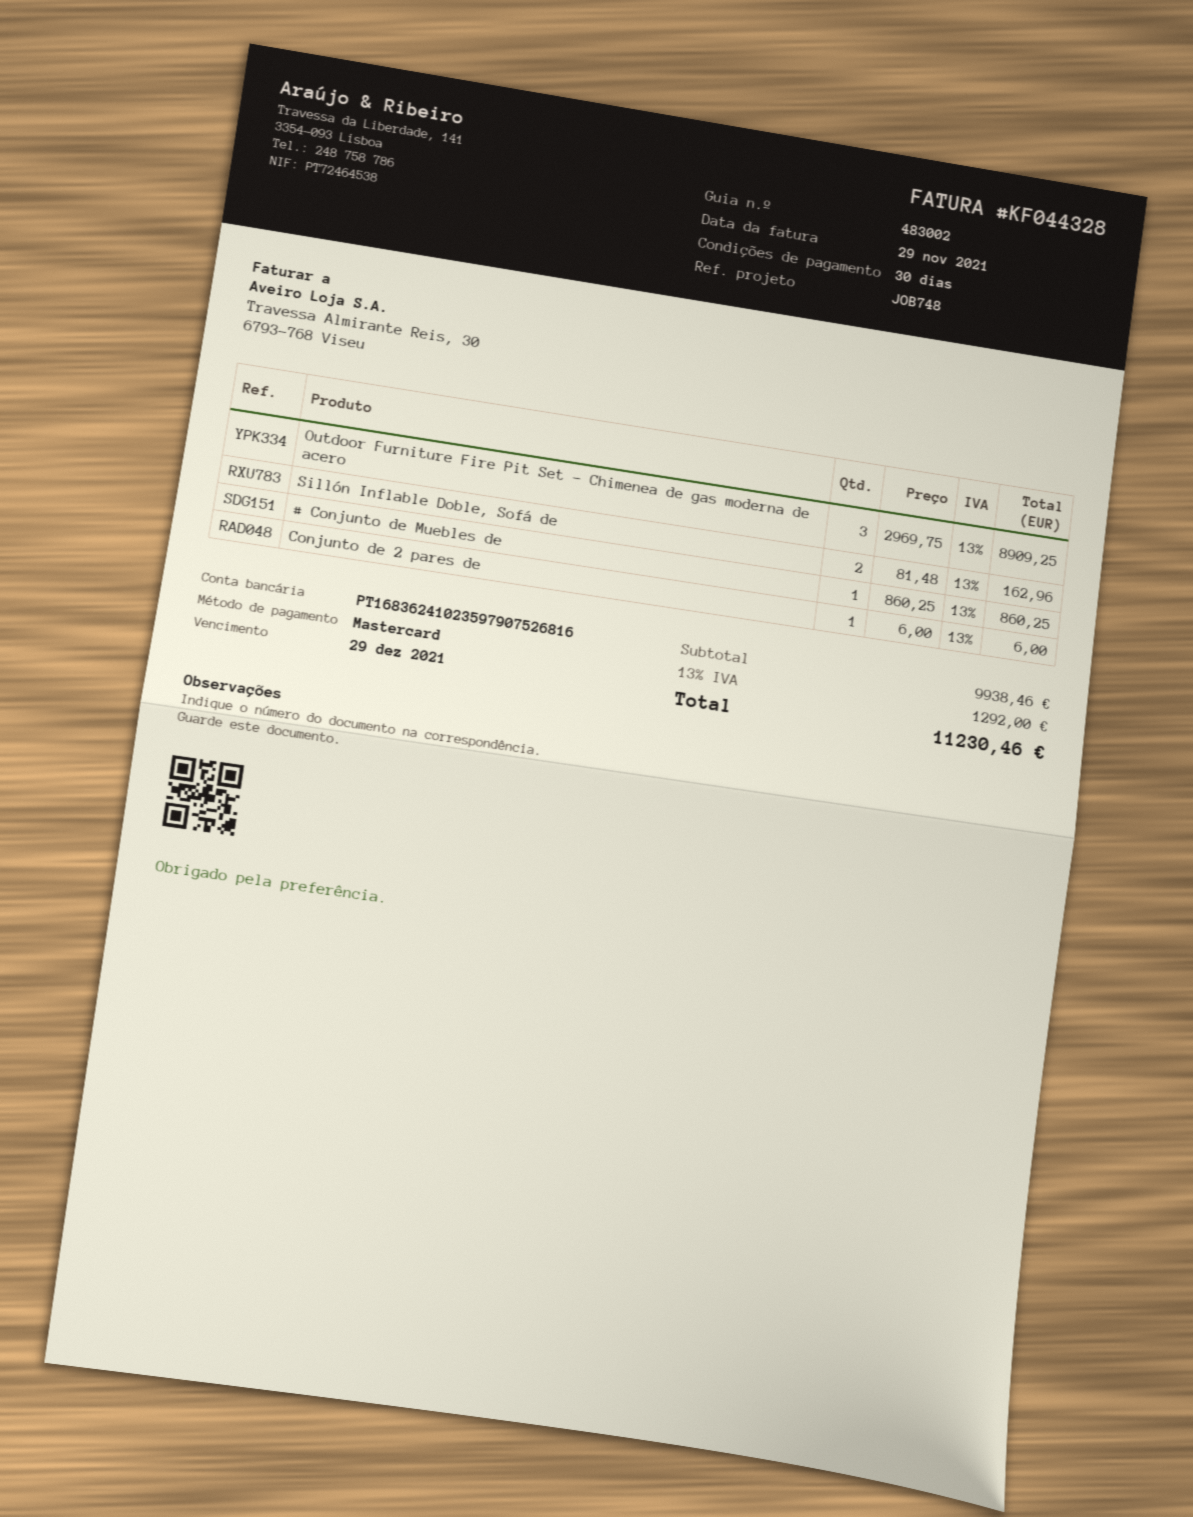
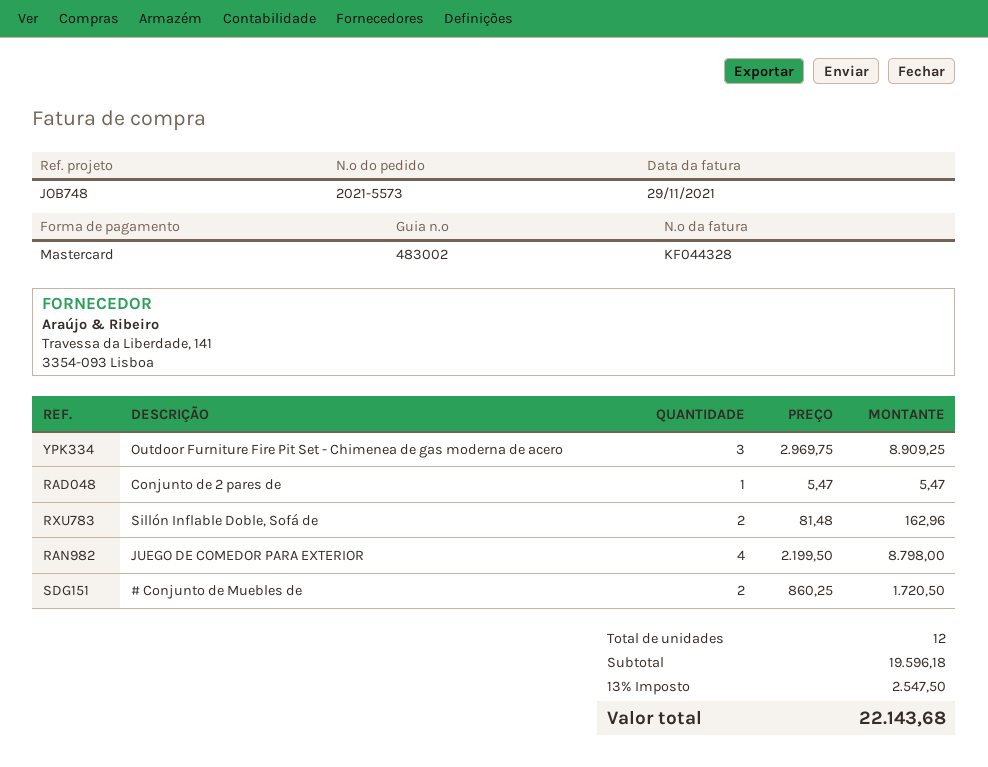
# Conjunto de Muebles de: 1 x 860.25 = 860.25 -> 2 x 860.25 = 1720.50
Conjunto de 2 pares de: 1 x 6.00 = 6.00 -> 1 x 5.47 = 5.47
JUEGO DE COMEDOR PARA EXTERIOR: none -> 4 x 2199.50 = 8798.00
subtotal: 9938.46 -> 19596.18
tax: 13% = 1292.00 -> 13% = 2547.50
total: 11230.46 -> 22143.68

